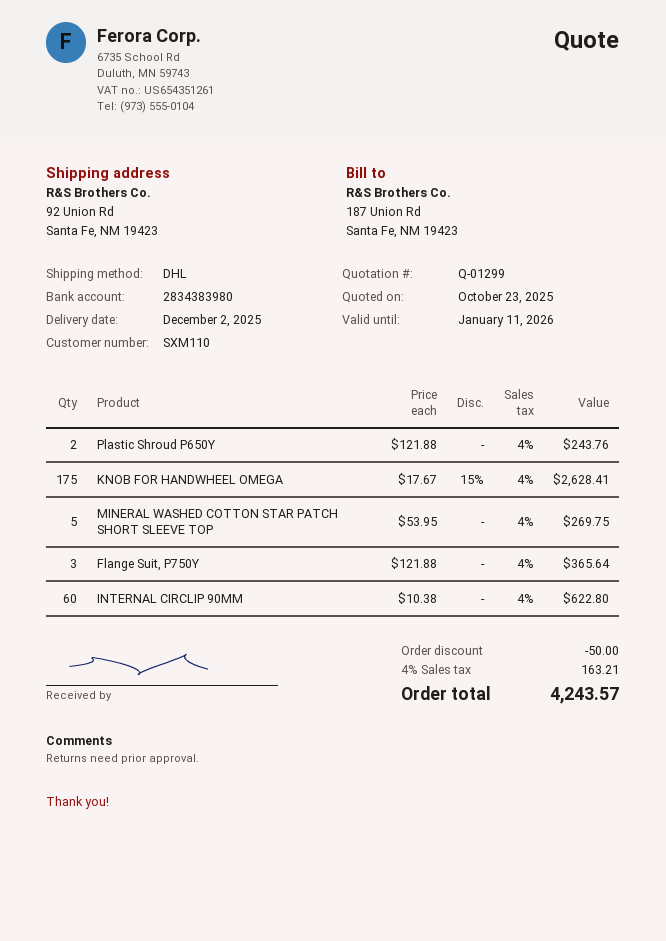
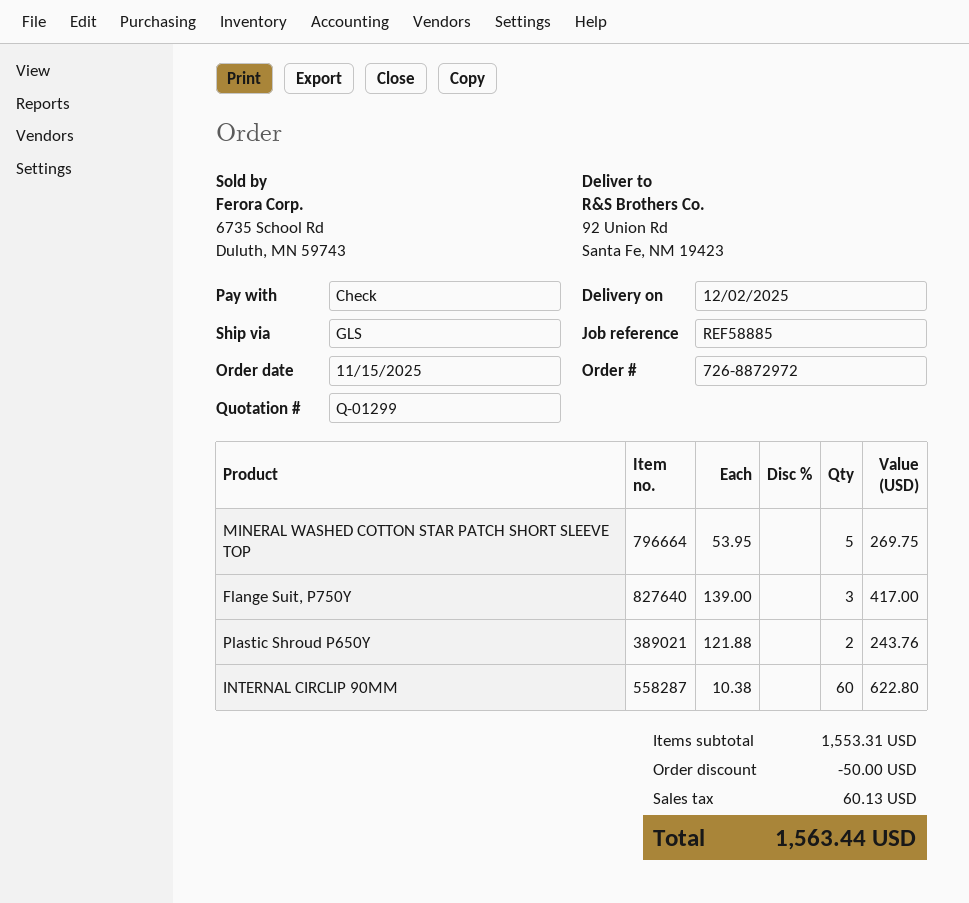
shipping method: DHL -> GLS
KNOB FOR HANDWHEEL OMEGA: 175 x 17.67 - 15% = 2628.41 -> none
Flange Suit, P750Y: 3 x 121.88 = 365.64 -> 3 x 139.00 = 417.00
tax: 163.21 -> 60.13
total: 4243.57 -> 1563.44

